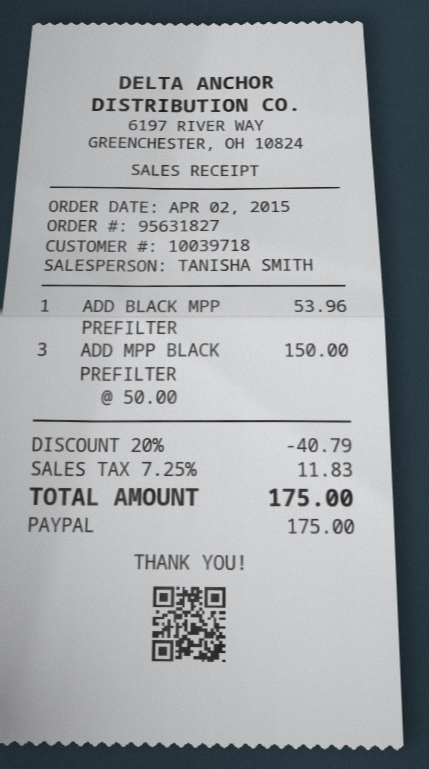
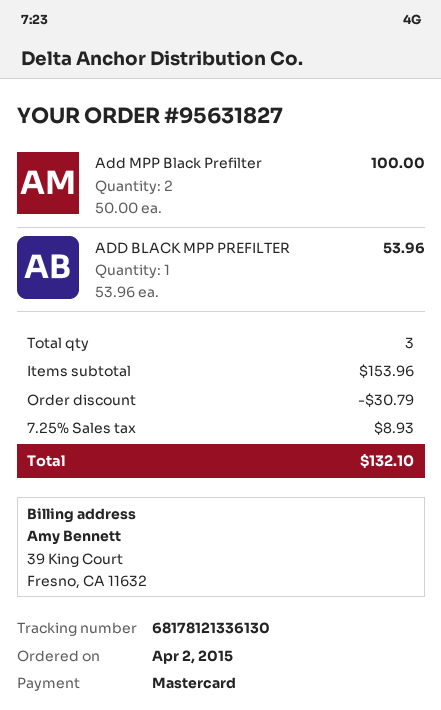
payment method: PayPal -> Mastercard
ADD MPP BLACK PREFILTER: 3 x 50.00 = 150.00 -> 2 x 50.00 = 100.00
discount: 40.79 -> 30.79
tax: 7.25% = 11.83 -> 7.25% = 8.93
total: 175.00 -> 132.10

